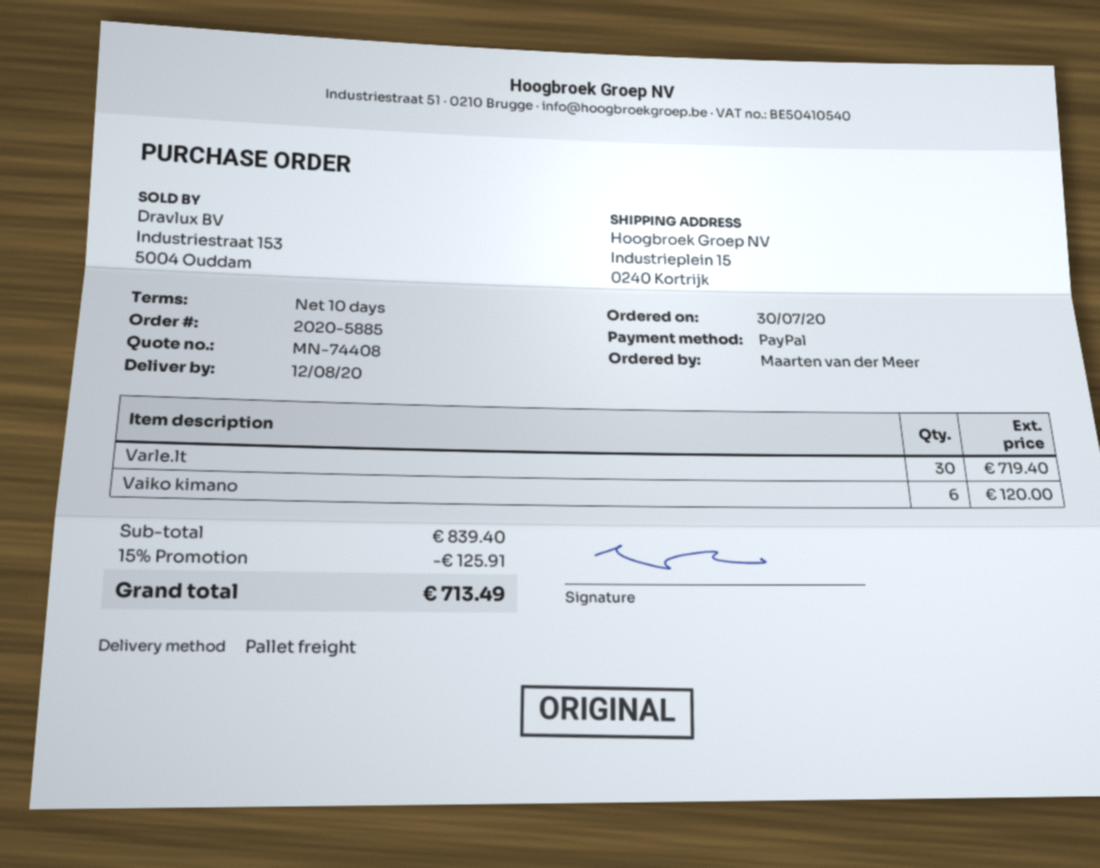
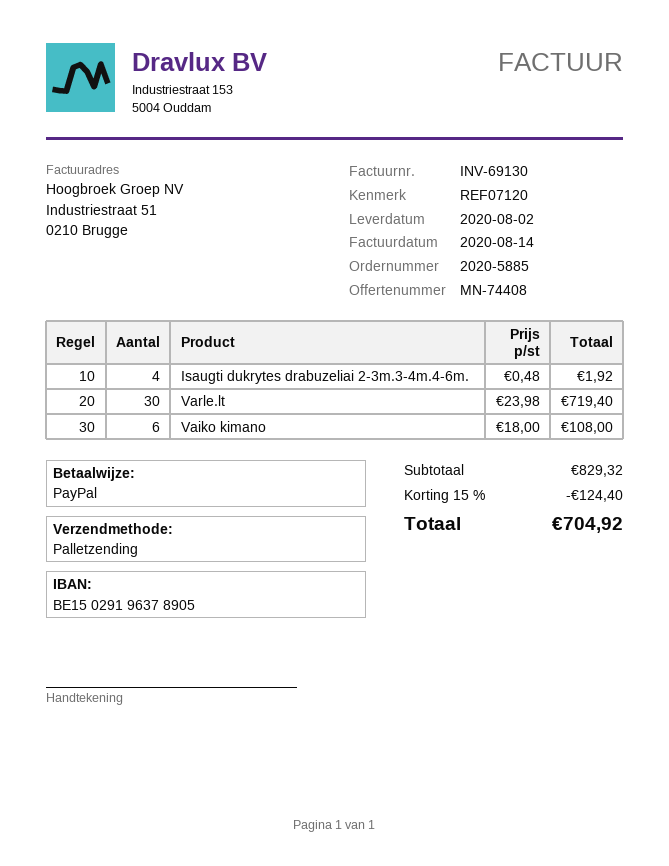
delivery date: 2020-08-12 -> 2020-08-02
Vaiko kimano: 6 for 120.00 -> 6 for 108.00
Isaugti dukrytes drabuzeliai 2-3m.3-4m.4-6m.: none -> 4 for 1.92
subtotal: 839.40 -> 829.32
discount: 15% = 125.91 -> 15% = 124.40
total: 713.49 -> 704.92

